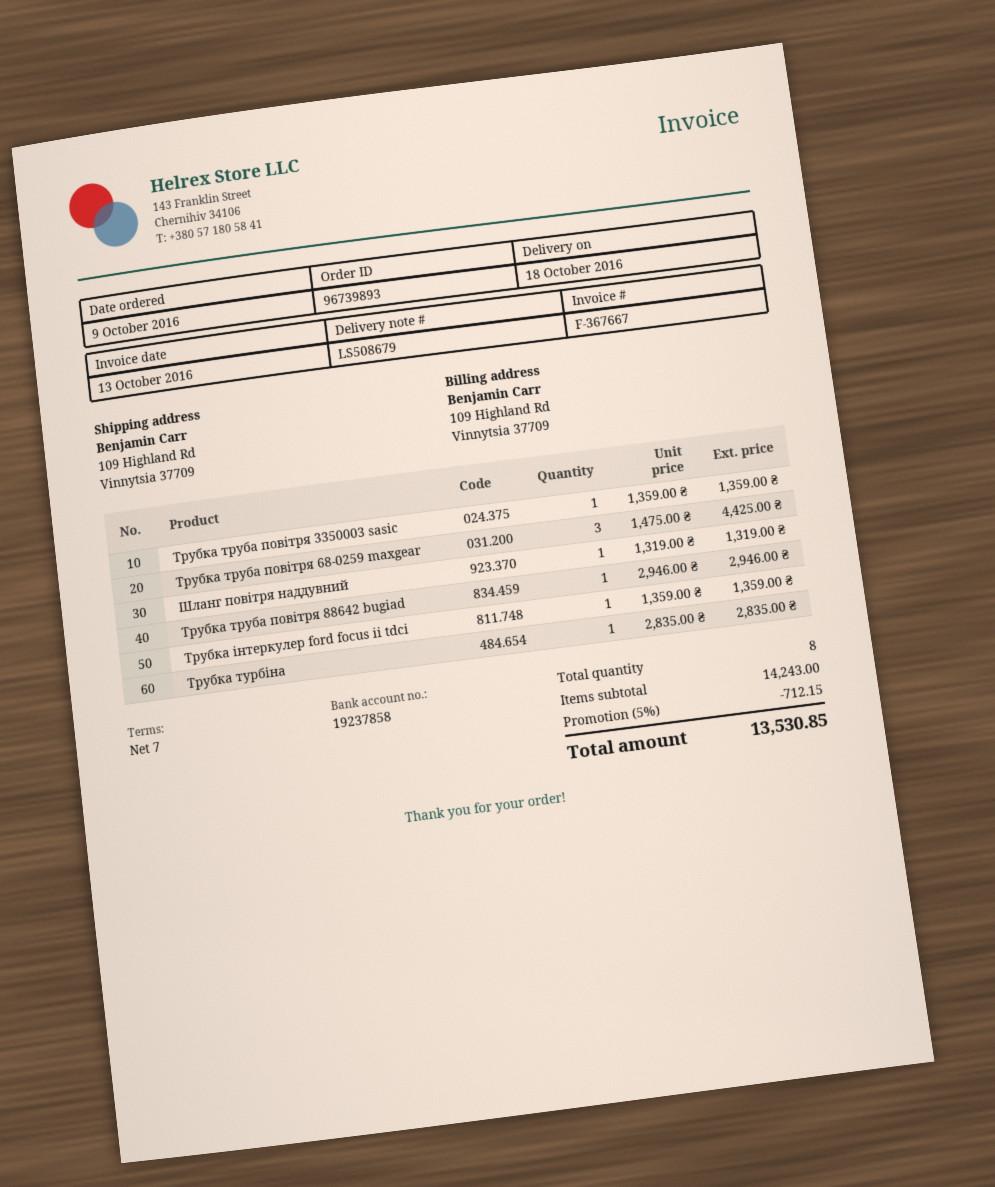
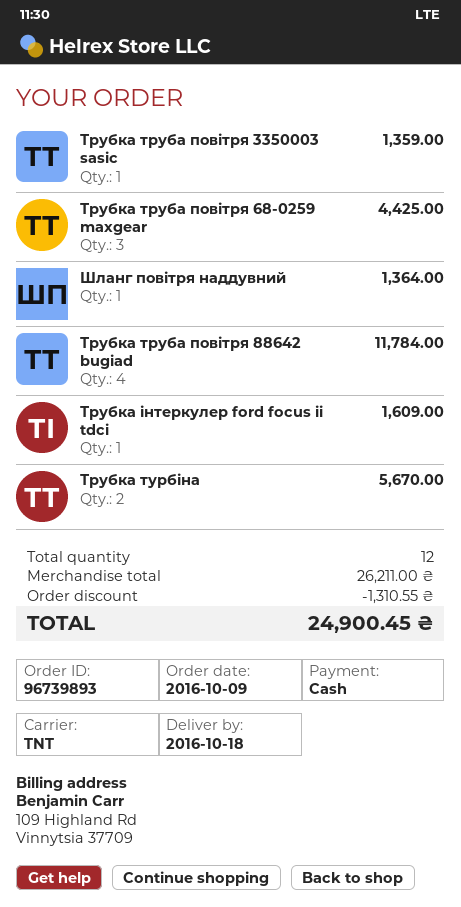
Шланг повітря наддувний: 1 for 1319.00 -> 1 for 1364.00
Трубка труба повітря 88642 bugiad: 1 for 2946.00 -> 4 for 11784.00
Трубка інтеркулер ford focus ii tdci: 1 for 1359.00 -> 1 for 1609.00
Трубка турбіна: 1 for 2835.00 -> 2 for 5670.00
total quantity: 8 -> 12
subtotal: 14243.00 -> 26211.00
discount: 712.15 -> 1310.55
total: 13530.85 -> 24900.45

